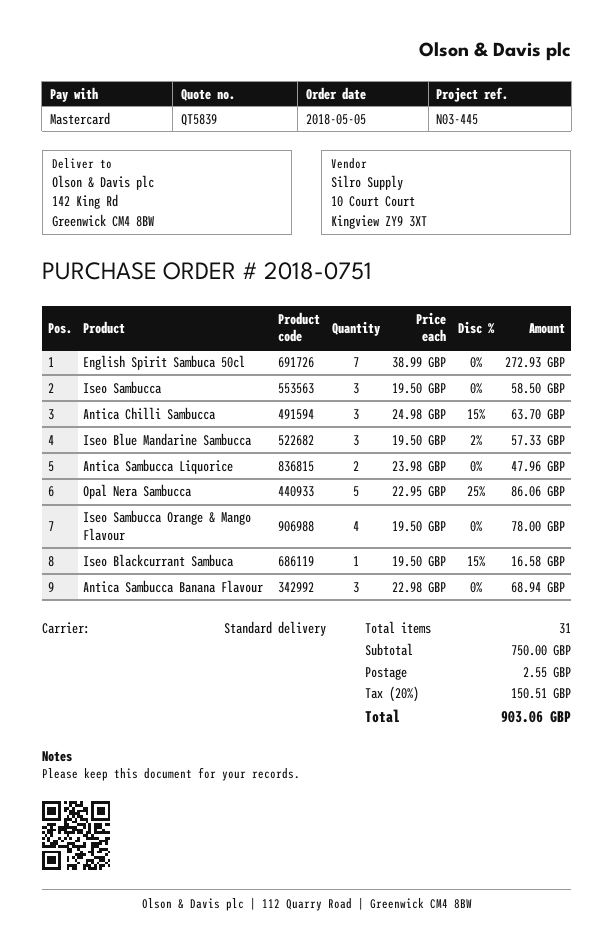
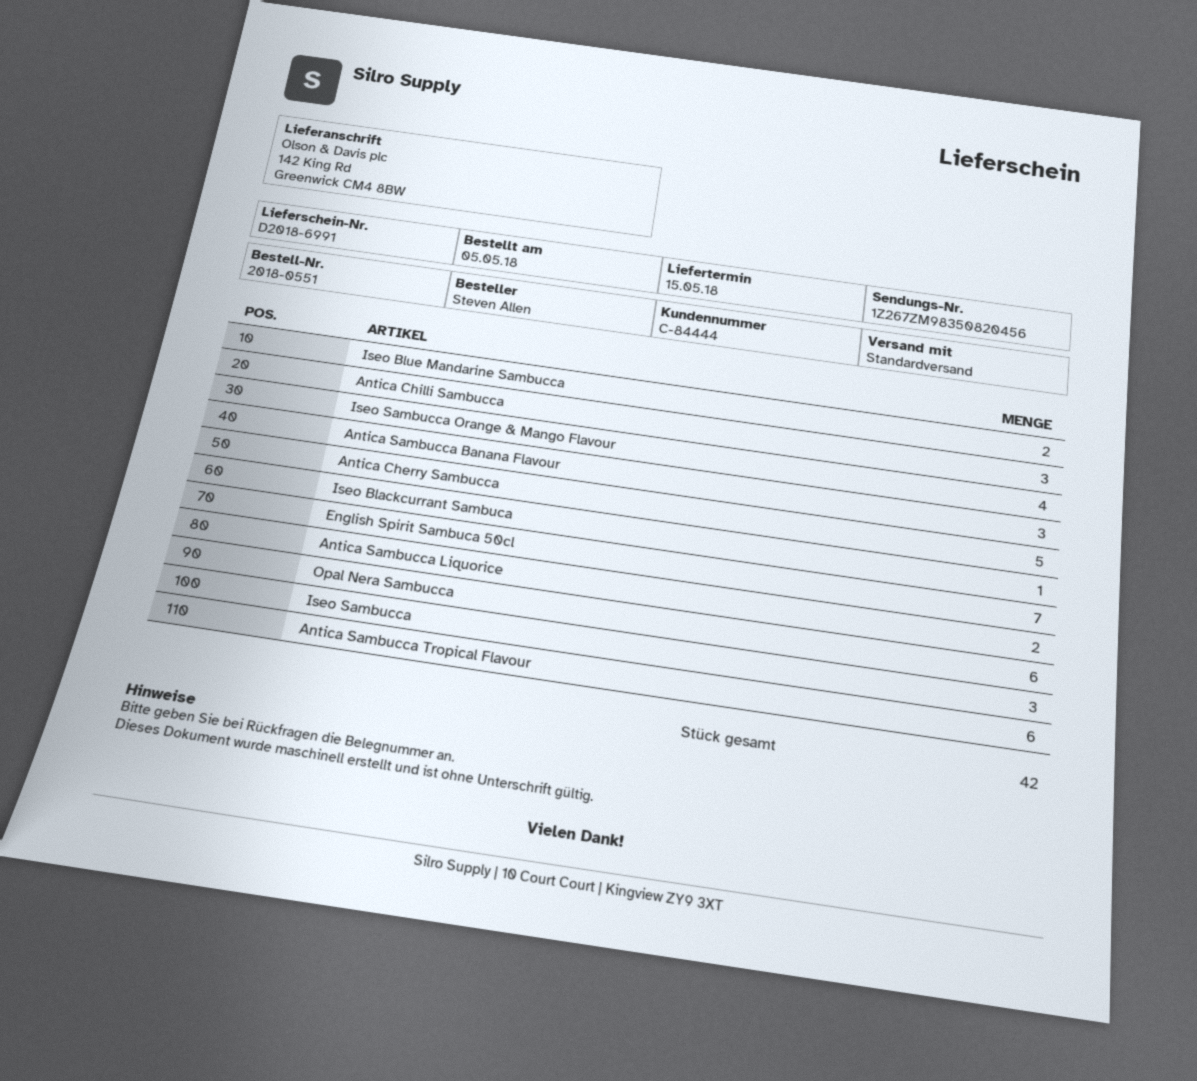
order number: 2018-0751 -> 2018-0551
Iseo Blue Mandarine Sambucca: 3 -> 2
Opal Nera Sambucca: 5 -> 6
Antica Cherry Sambucca: none -> 5
Antica Sambucca Tropical Flavour: none -> 6
total quantity: 31 -> 42

